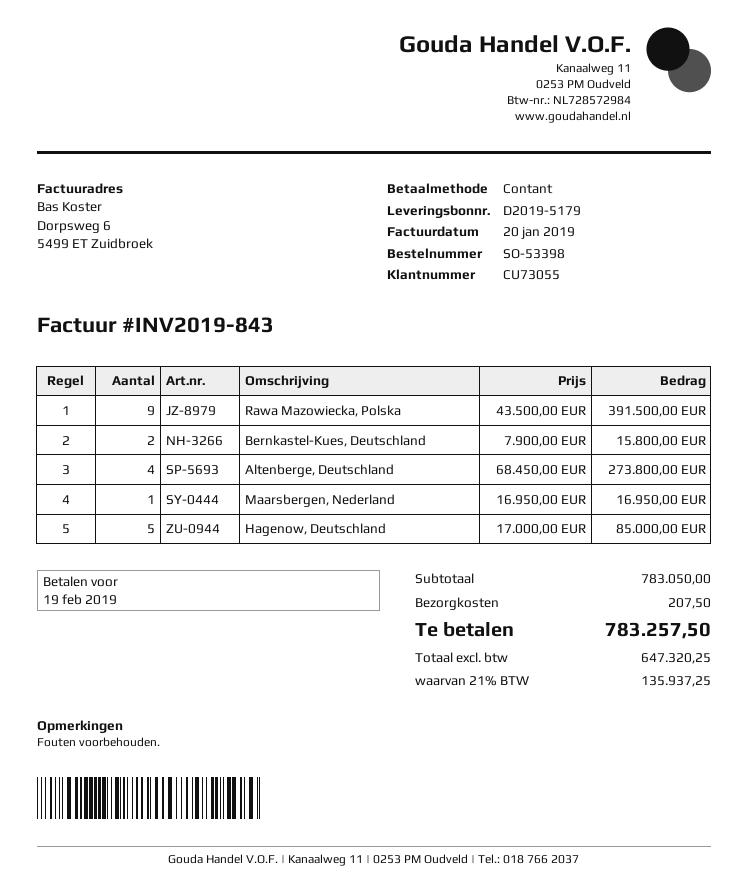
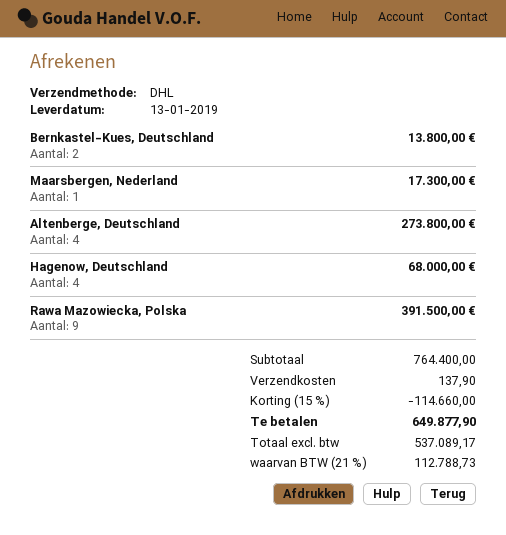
Bernkastel-Kues, Deutschland: 2 for 15800.00 -> 2 for 13800.00
Maarsbergen, Nederland: 1 for 16950.00 -> 1 for 17300.00
Hagenow, Deutschland: 5 for 85000.00 -> 4 for 68000.00
subtotal: 783050.00 -> 764400.00
discount: none -> 15% = 114660.00
shipping: 207.50 -> 137.90
net: 647320.25 -> 537089.17
tax: 21% = 135937.25 -> 21% = 112788.73
total: 783257.50 -> 649877.90

